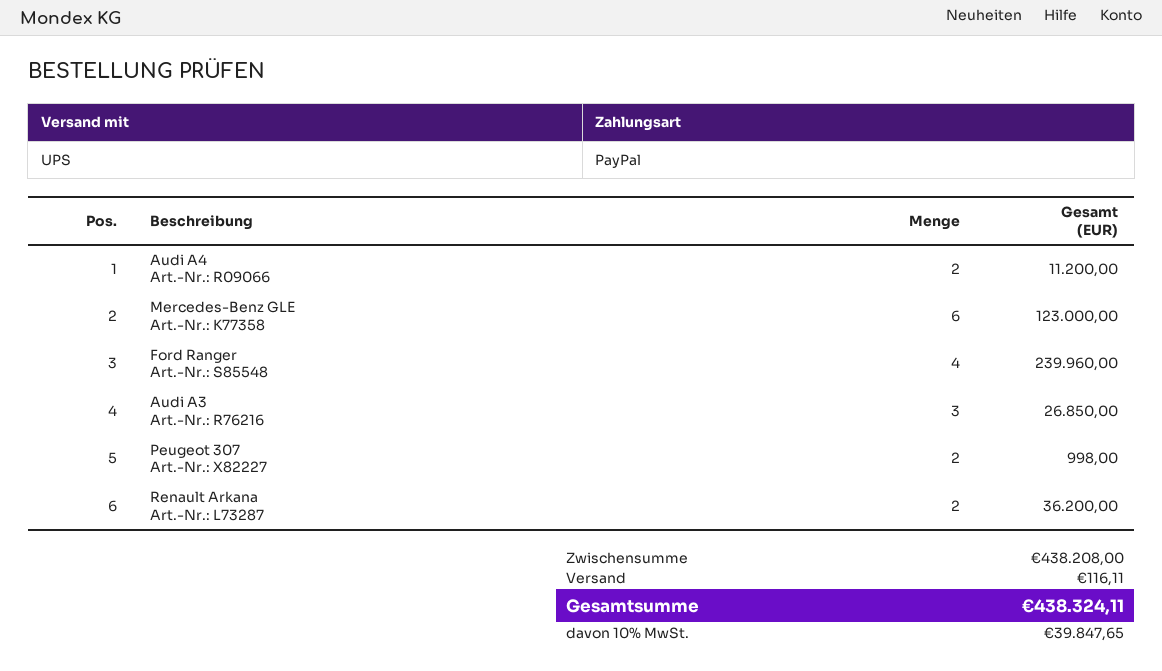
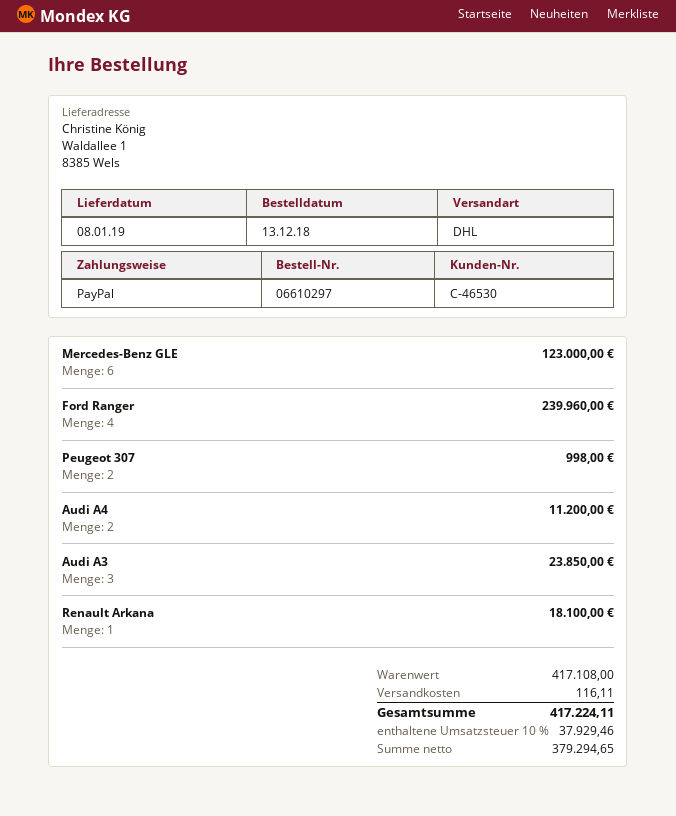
shipping method: UPS -> DHL
Audi A3: 3 for 26850.00 -> 3 for 23850.00
Renault Arkana: 2 for 36200.00 -> 1 for 18100.00
subtotal: 438208.00 -> 417108.00
tax: 10% = 39847.65 -> 10% = 37929.46
total: 438324.11 -> 417224.11

